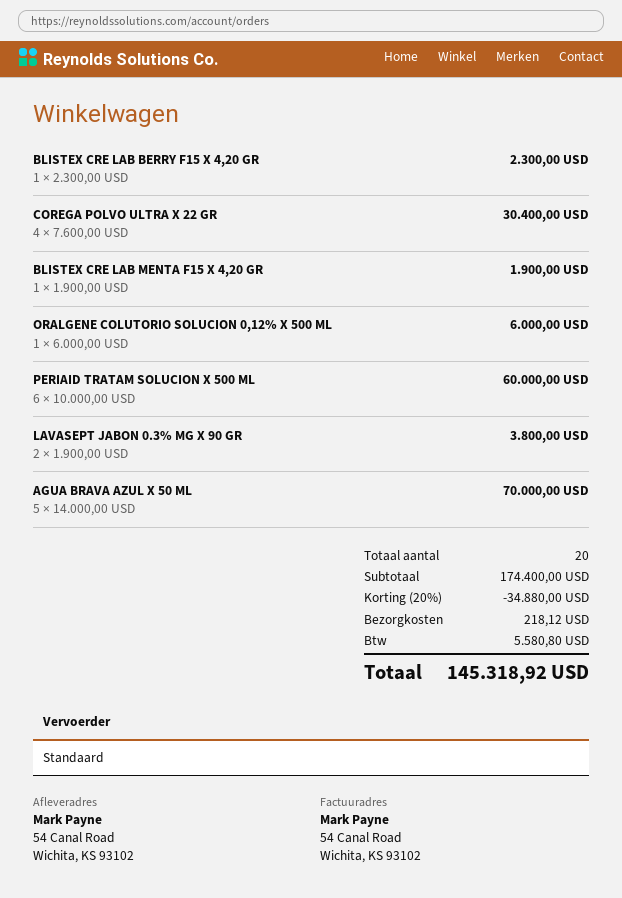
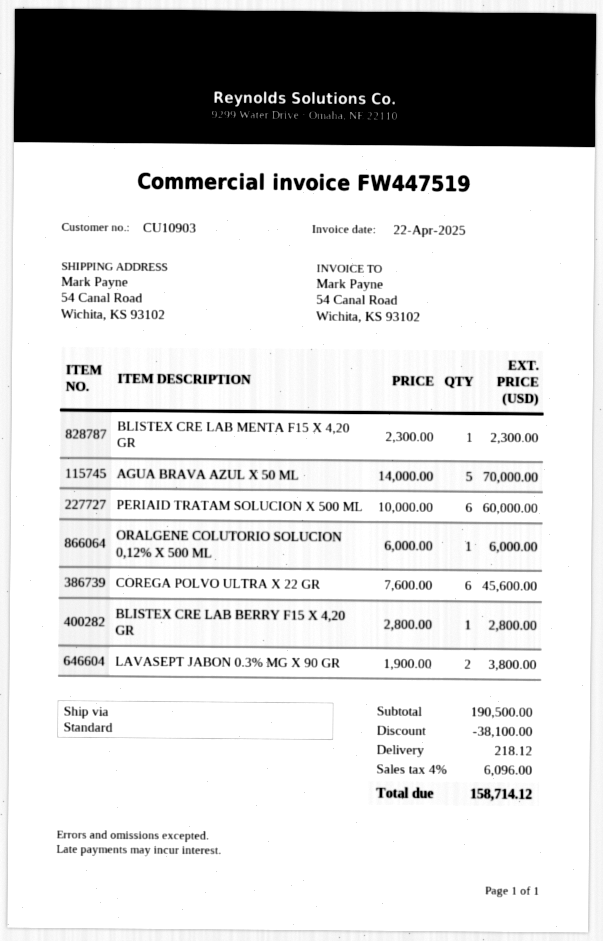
BLISTEX CRE LAB BERRY F15 X 4,20 GR: 1 x 2300.00 = 2300.00 -> 1 x 2800.00 = 2800.00
COREGA POLVO ULTRA X 22 GR: 4 x 7600.00 = 30400.00 -> 6 x 7600.00 = 45600.00
BLISTEX CRE LAB MENTA F15 X 4,20 GR: 1 x 1900.00 = 1900.00 -> 1 x 2300.00 = 2300.00
subtotal: 174400.00 -> 190500.00
discount: 34880.00 -> 38100.00
tax: 5580.80 -> 6096.00
total: 145318.92 -> 158714.12

